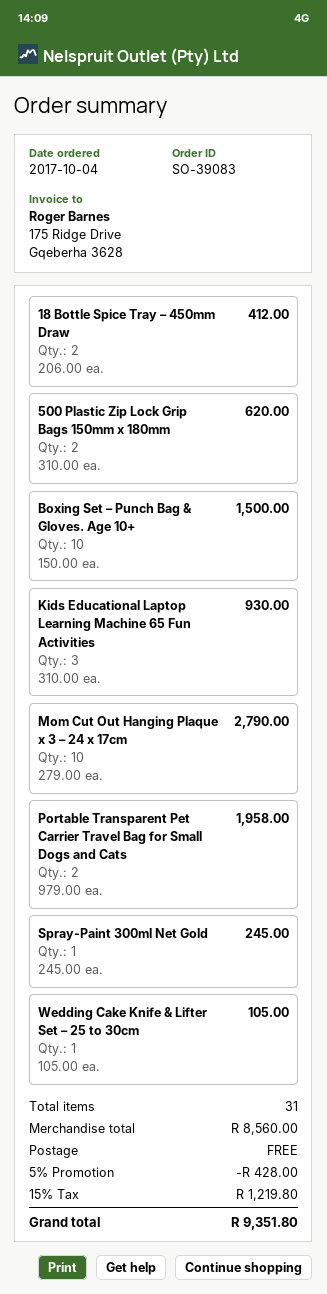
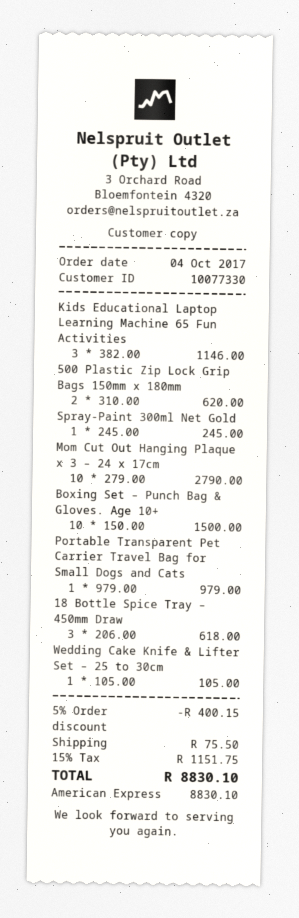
18 Bottle Spice Tray – 450mm Draw: 2 x 206.00 = 412.00 -> 3 x 206.00 = 618.00
Kids Educational Laptop Learning Machine 65 Fun Activities: 3 x 310.00 = 930.00 -> 3 x 382.00 = 1146.00
Portable Transparent Pet Carrier Travel Bag for Small Dogs and Cats: 2 x 979.00 = 1958.00 -> 1 x 979.00 = 979.00
discount: 5% = 428.00 -> 5% = 400.15
shipping: 0.00 -> 75.50
tax: 15% = 1219.80 -> 15% = 1151.75
total: 9351.80 -> 8830.10

